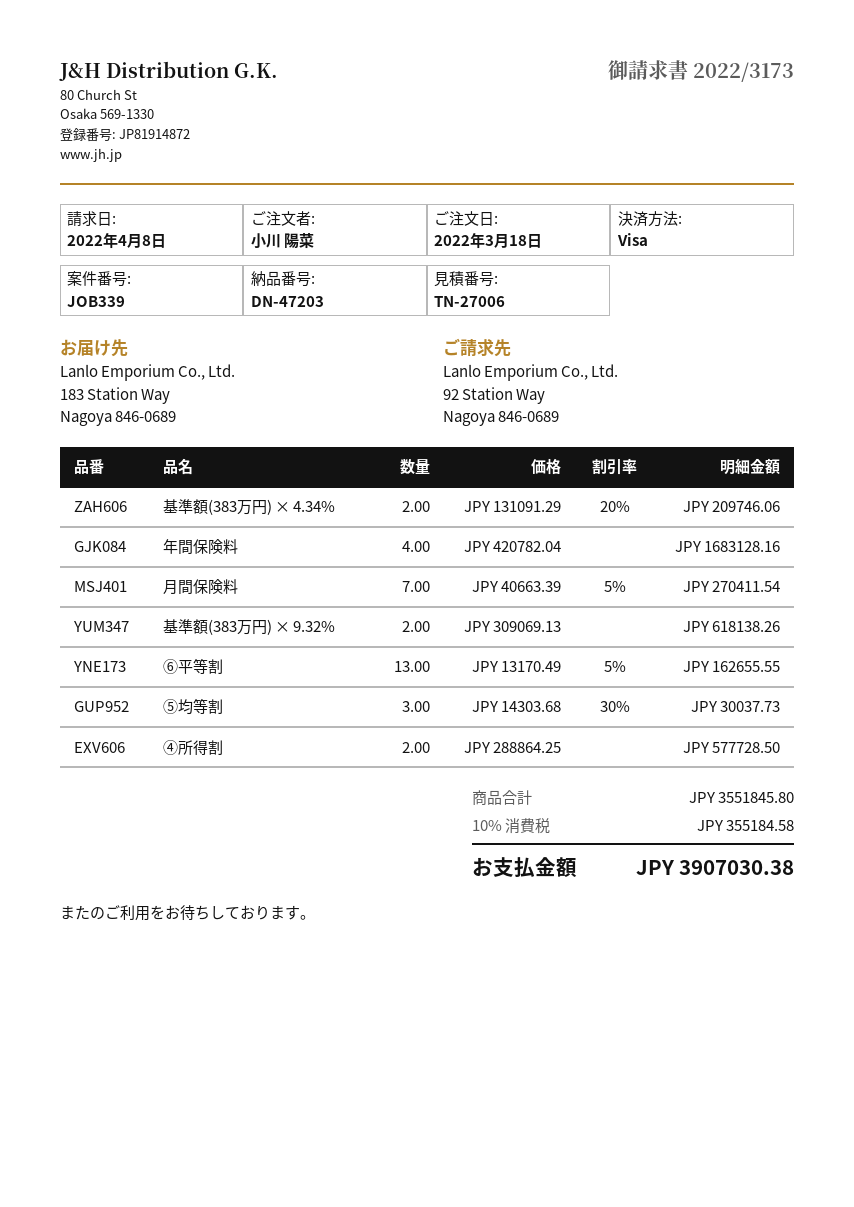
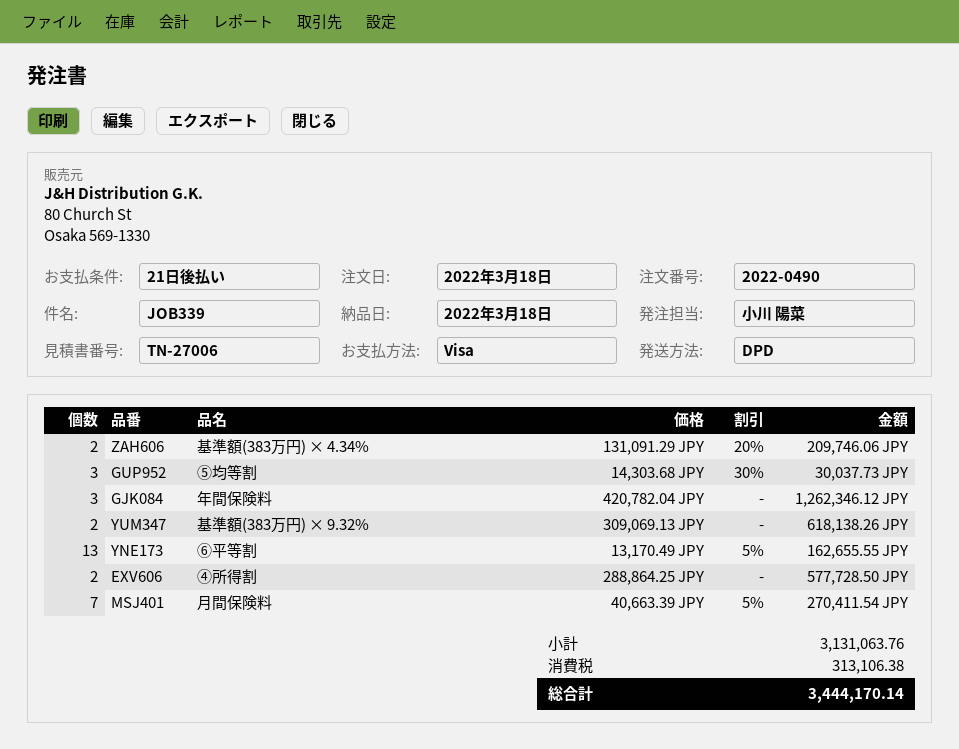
年間保険料: 4 x 420782.04 = 1683128.16 -> 3 x 420782.04 = 1262346.12
subtotal: 3551845.80 -> 3131063.76
tax: 355184.58 -> 313106.38
total: 3907030.38 -> 3444170.14

